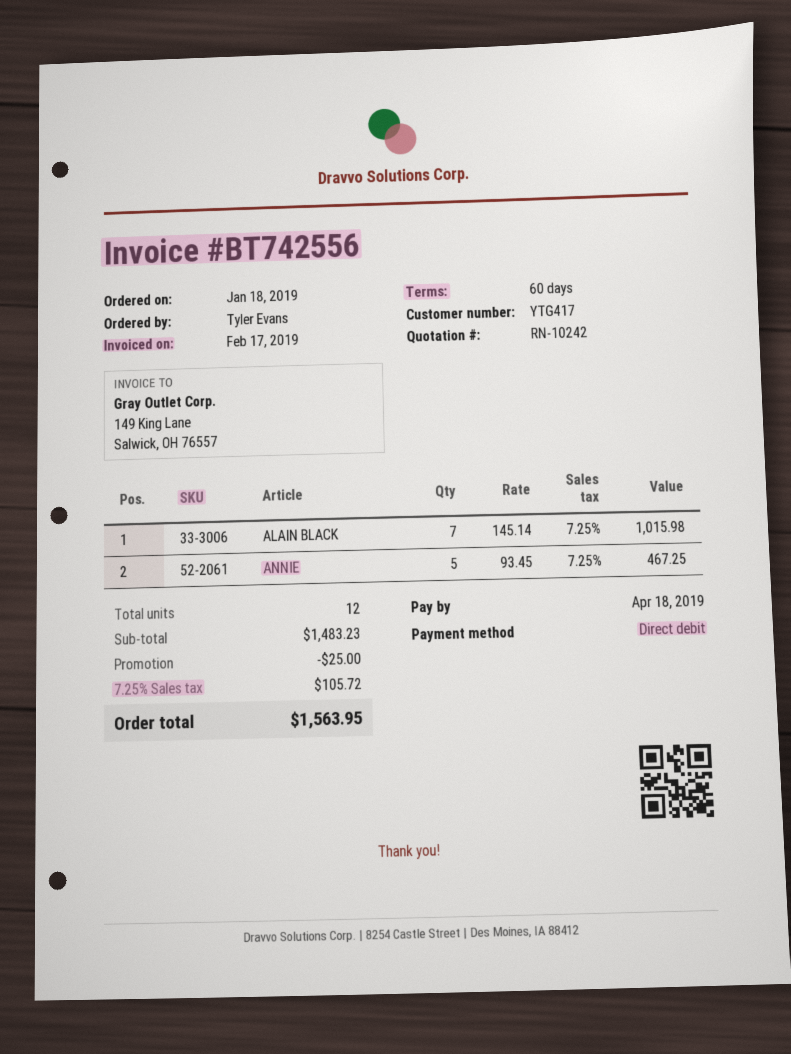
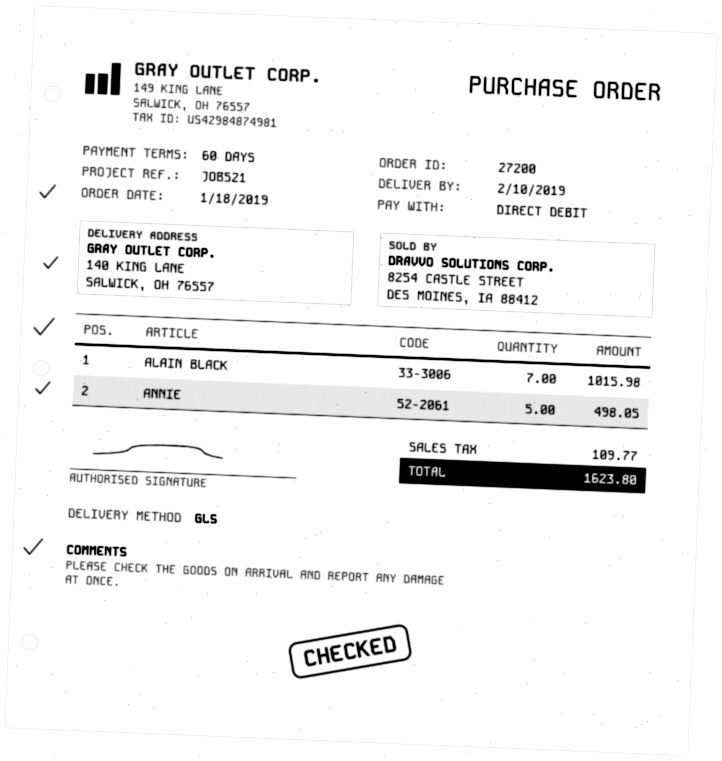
ANNIE: 5 for 467.25 -> 5 for 498.05
discount: 25.00 -> none
tax: 105.72 -> 109.77
total: 1563.95 -> 1623.80

